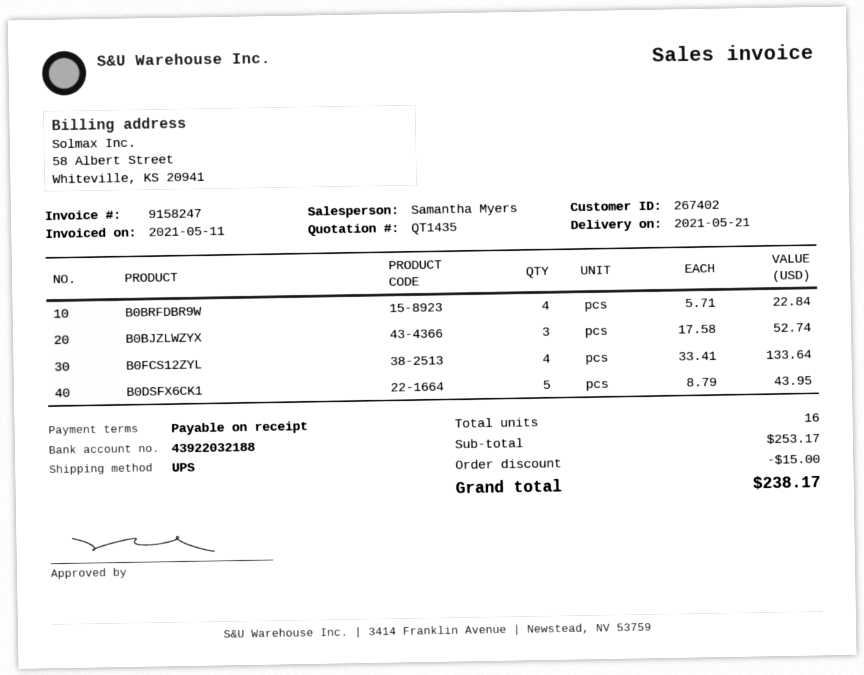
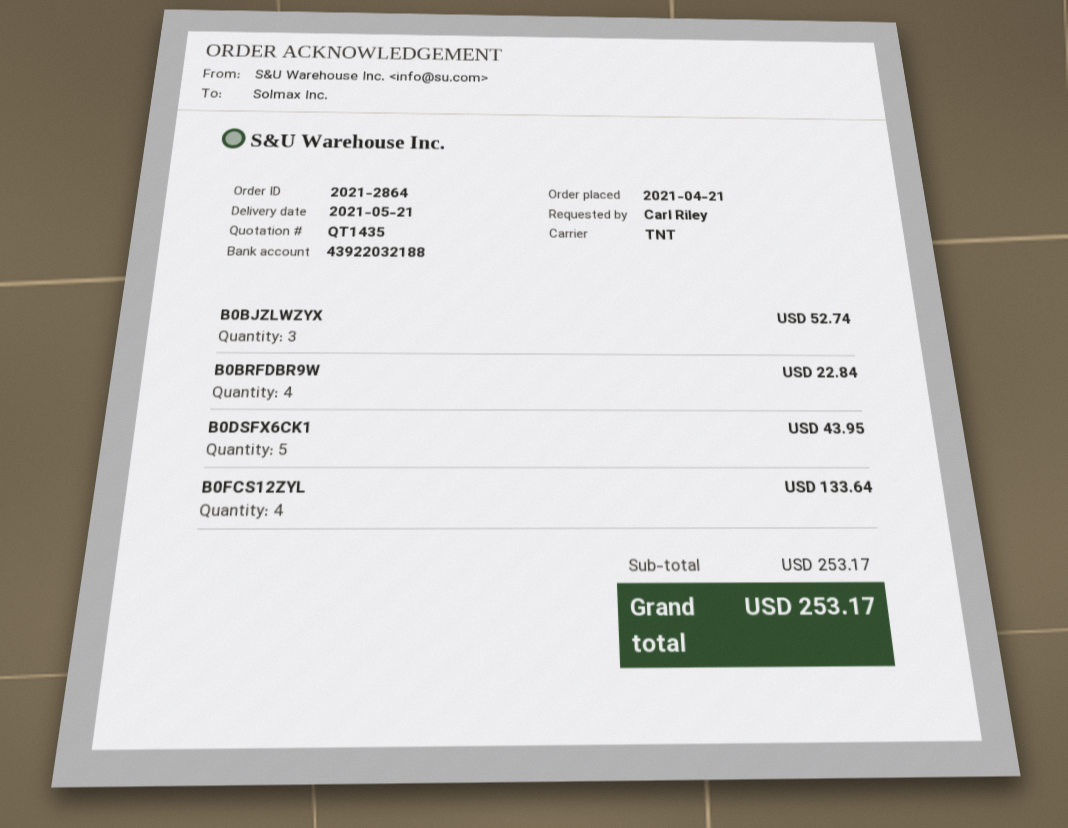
shipping method: UPS -> TNT
discount: 15.00 -> none
total: 238.17 -> 253.17

